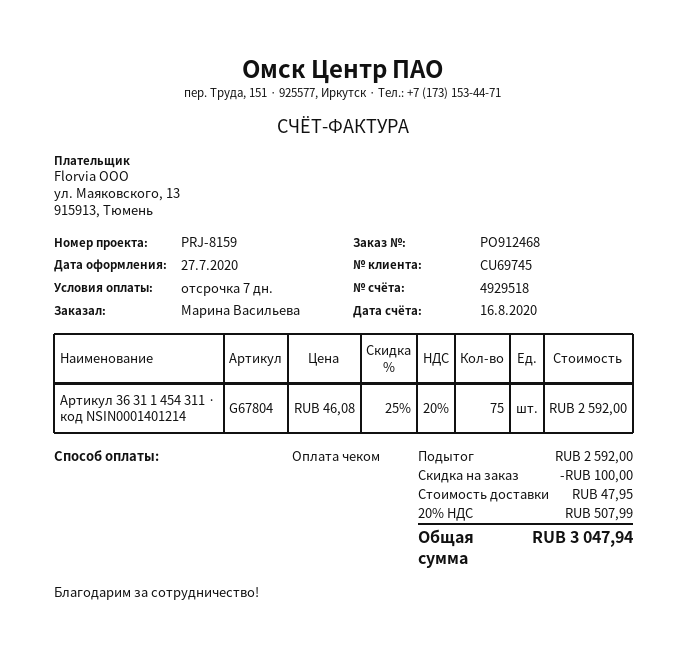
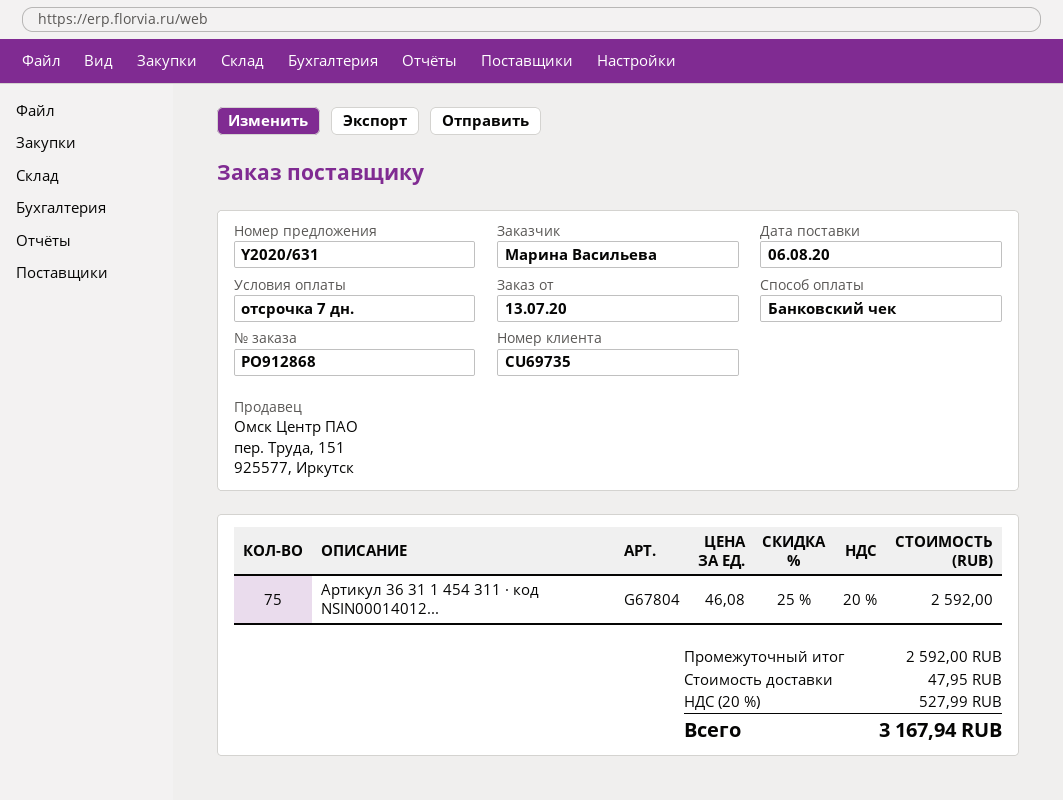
order number: PO912468 -> PO912868
order date: 2020-07-27 -> 2020-07-13
customer number: CU69745 -> CU69735
discount: 100.00 -> none
tax: 20% = 507.99 -> 20% = 527.99
total: 3047.94 -> 3167.94

